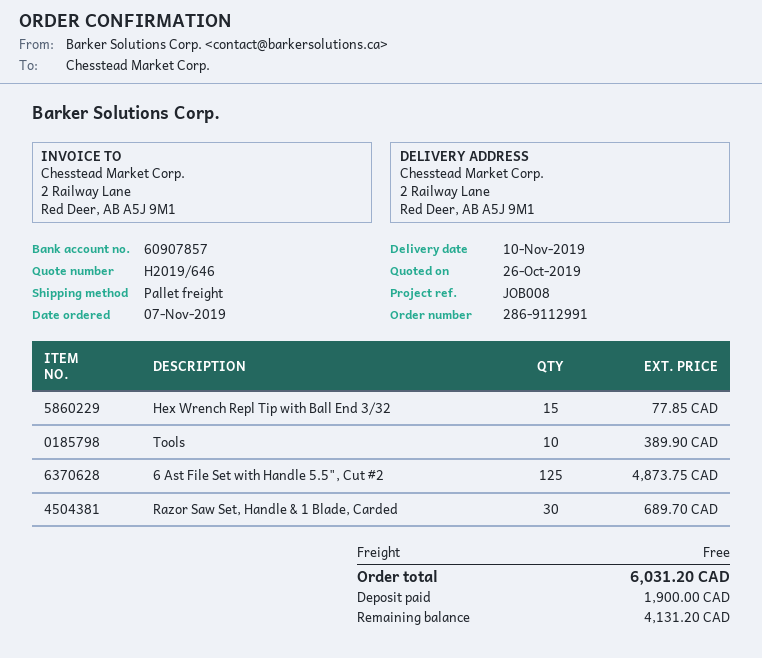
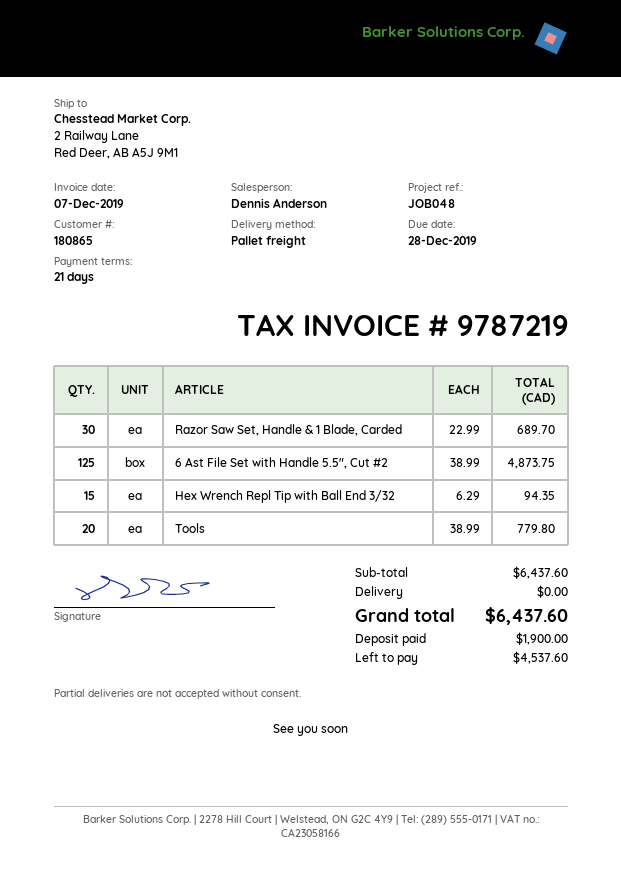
reference: JOB008 -> JOB048
Hex Wrench Repl Tip with Ball End 3/32: 15 for 77.85 -> 15 for 94.35
Tools: 10 for 389.90 -> 20 for 779.80
total: 6031.20 -> 6437.60
balance: 4131.20 -> 4537.60

